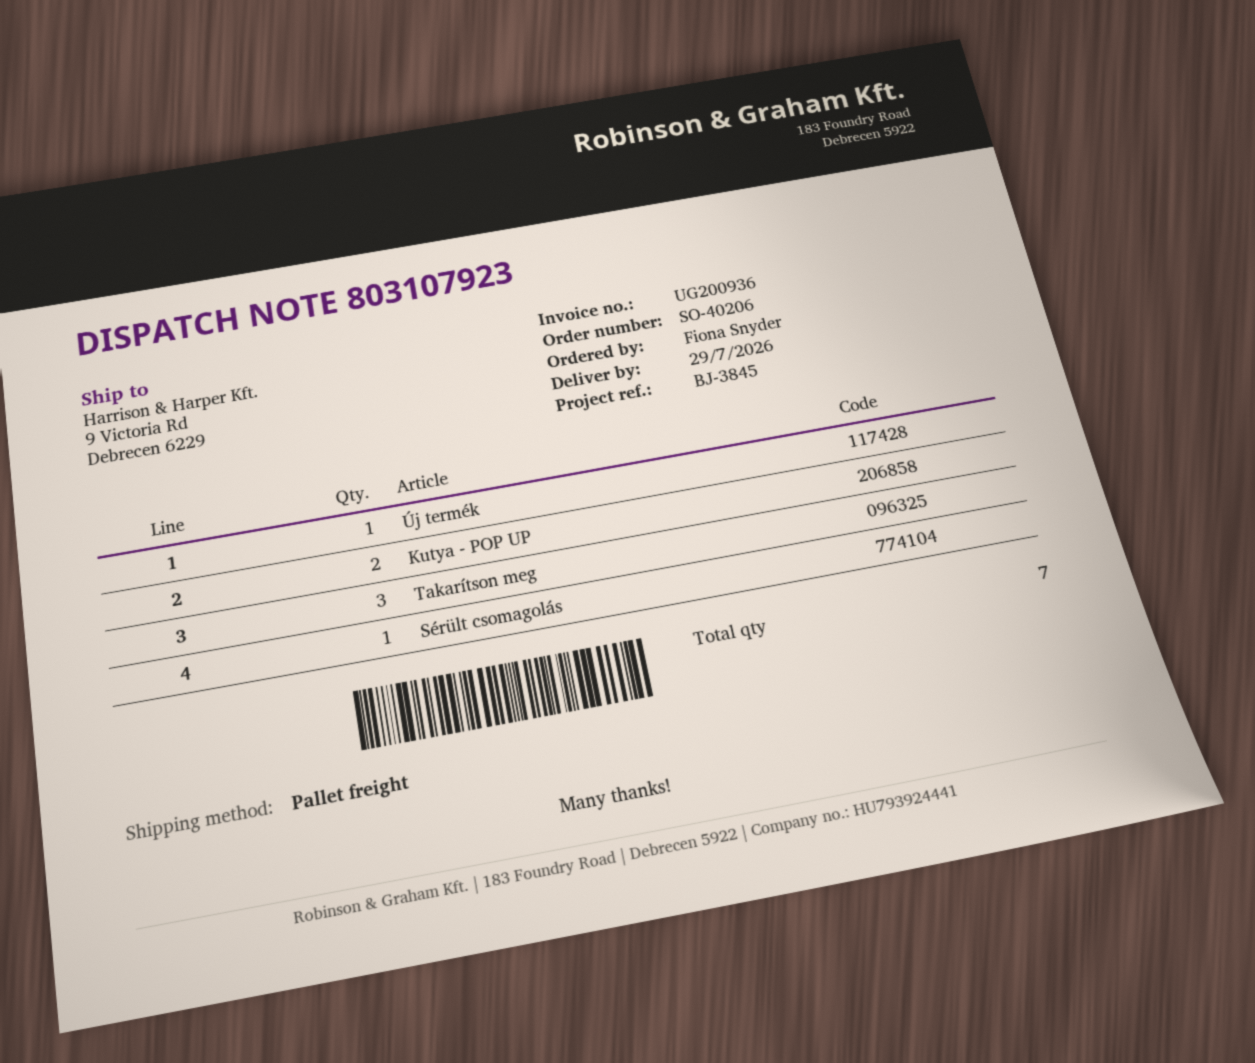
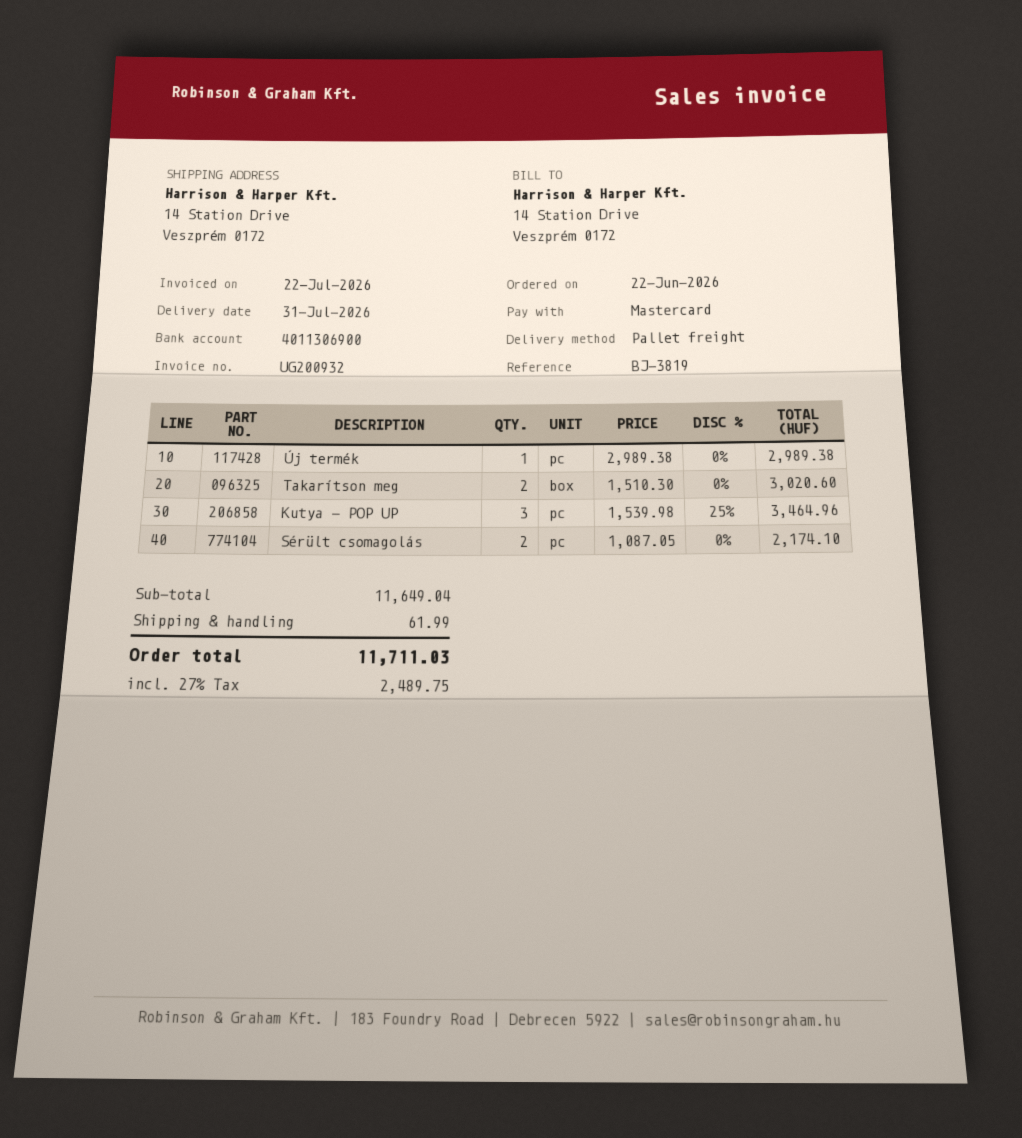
delivery date: 2026-07-29 -> 2026-07-31
invoice number: UG200936 -> UG200932
reference: BJ-3845 -> BJ-3819
ship to: 9 Victoria Rd, Debrecen 6229 -> 14 Station Drive, Veszprém 0172
Kutya - POP UP: 2 -> 3
Takarítson meg: 3 -> 2
Sérült csomagolás: 1 -> 2

